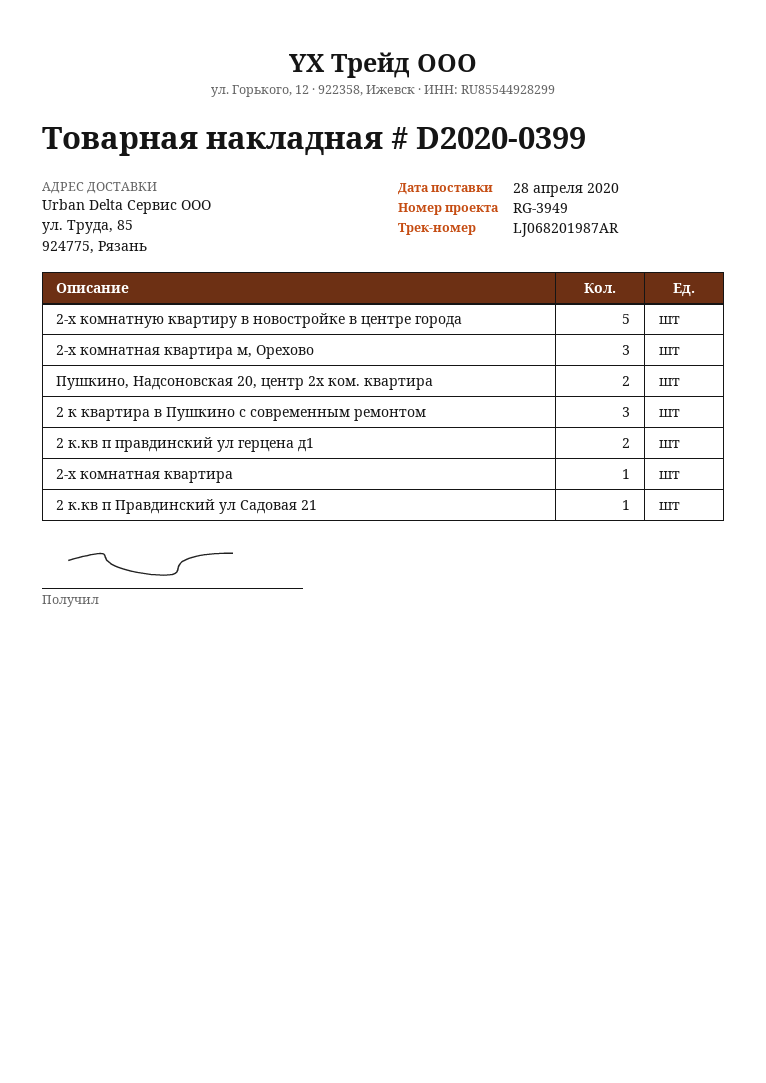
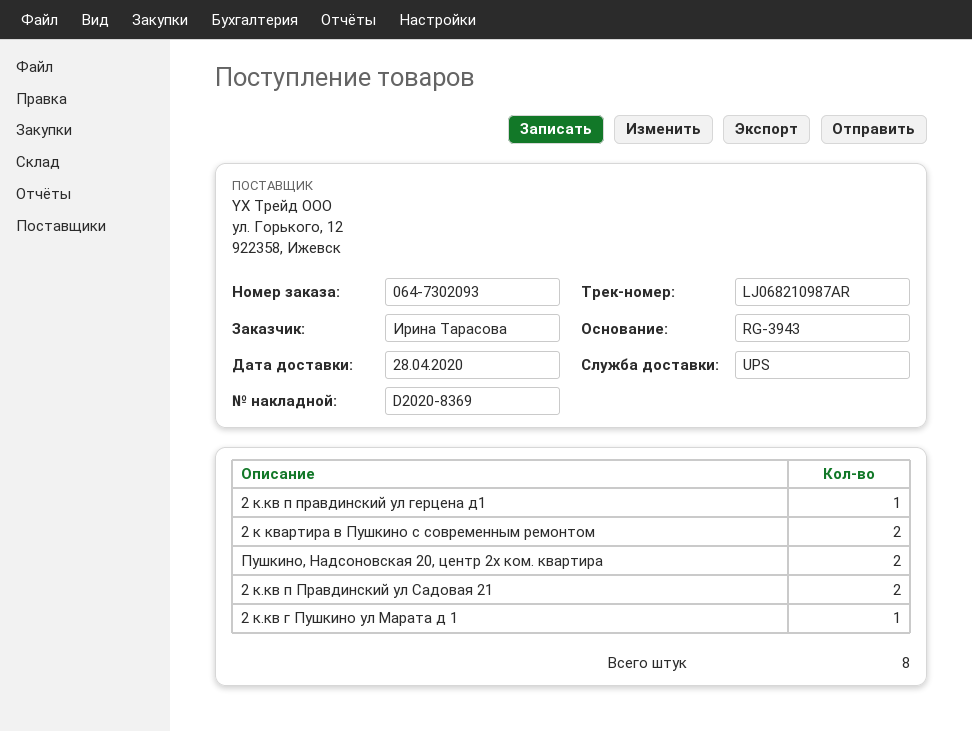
delivery note number: D2020-0399 -> D2020-8369
reference: RG-3949 -> RG-3943
tracking number: LJ068201987AR -> LJ068210987AR
2-х комнатную квартиру в новостройке в центре города: 5 -> none
2-х комнатная квартира м, Орехово: 3 -> none
2 к квартира в Пушкино с современным ремонтом: 3 -> 2
2 к.кв п правдинский ул герцена д1: 2 -> 1
2-х комнатная квартира: 1 -> none
2 к.кв п Правдинский ул Садовая 21: 1 -> 2
2 к.кв г Пушкино ул Марата д 1: none -> 1

